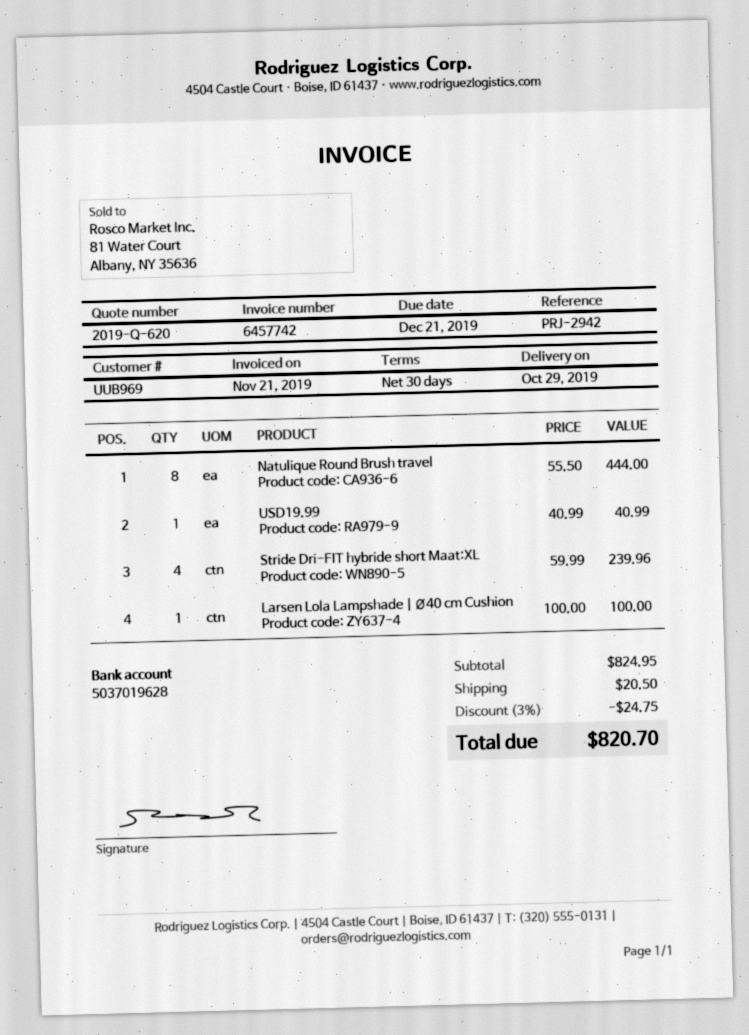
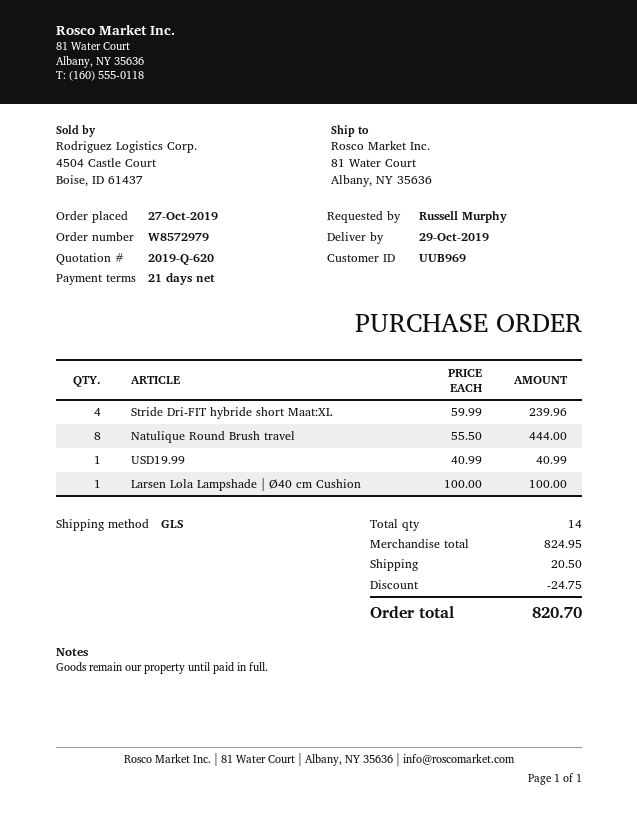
payment terms: 30 days -> 21 days

